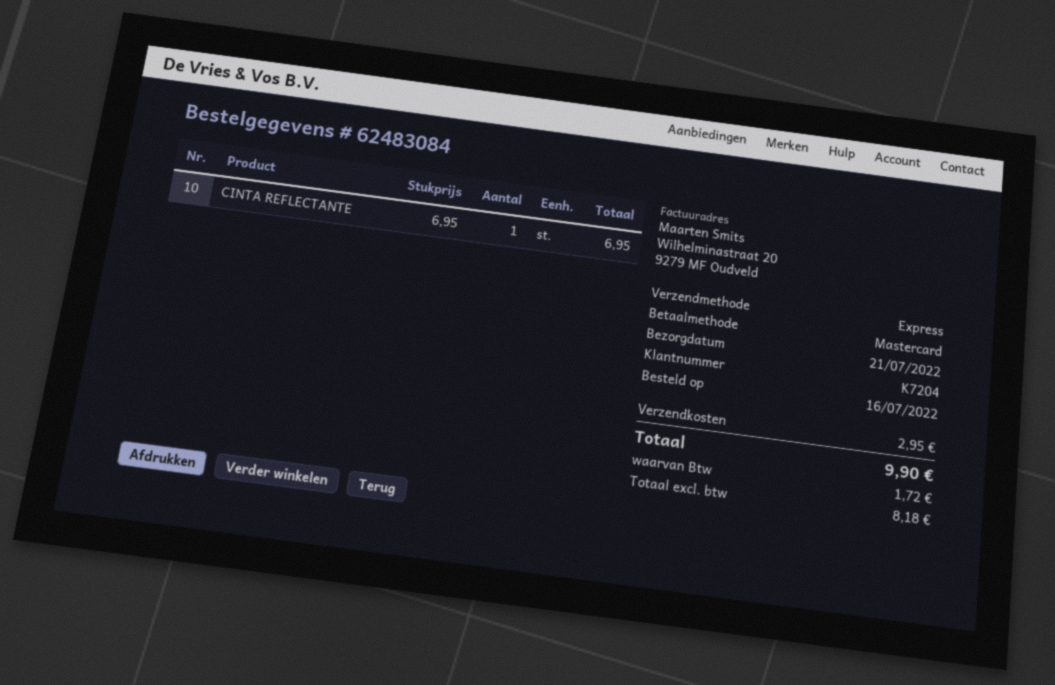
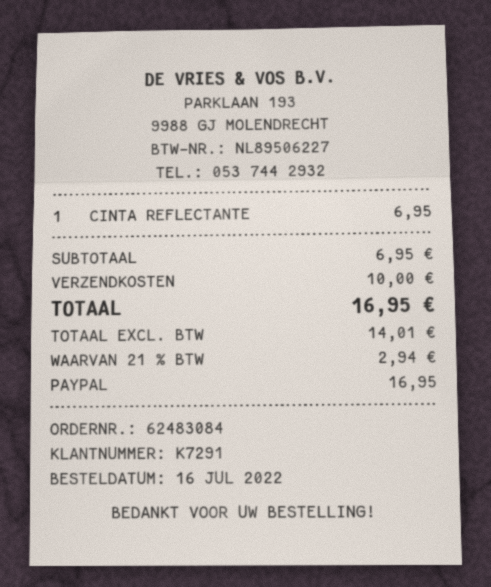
customer number: K7204 -> K7291
payment method: Mastercard -> PayPal
shipping: 2.95 -> 10.00
net: 8.18 -> 14.01
tax: 1.72 -> 2.94
total: 9.90 -> 16.95

